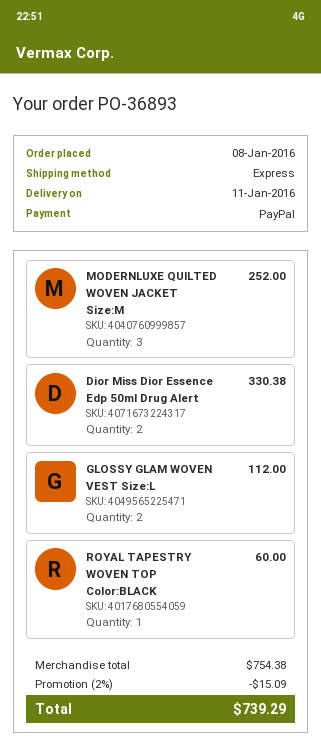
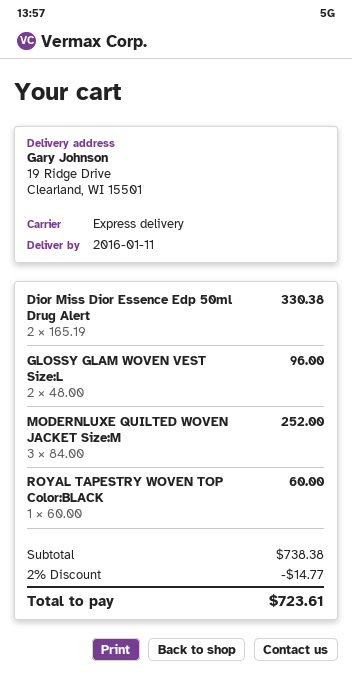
GLOSSY GLAM WOVEN VEST Size:L: 2 for 112.00 -> 2 for 96.00
subtotal: 754.38 -> 738.38
discount: 2% = 15.09 -> 2% = 14.77
total: 739.29 -> 723.61

